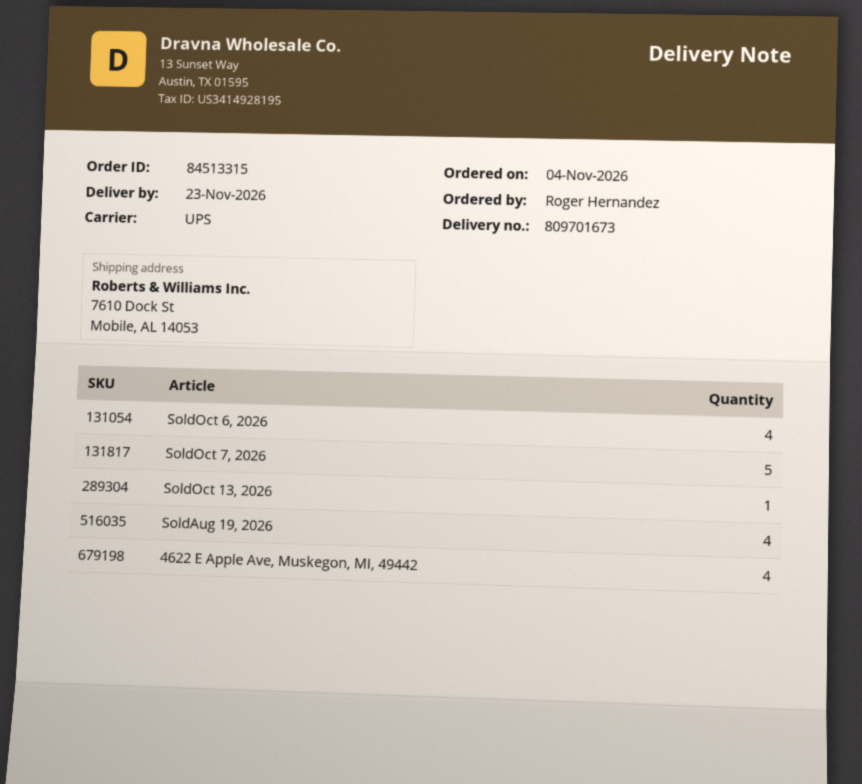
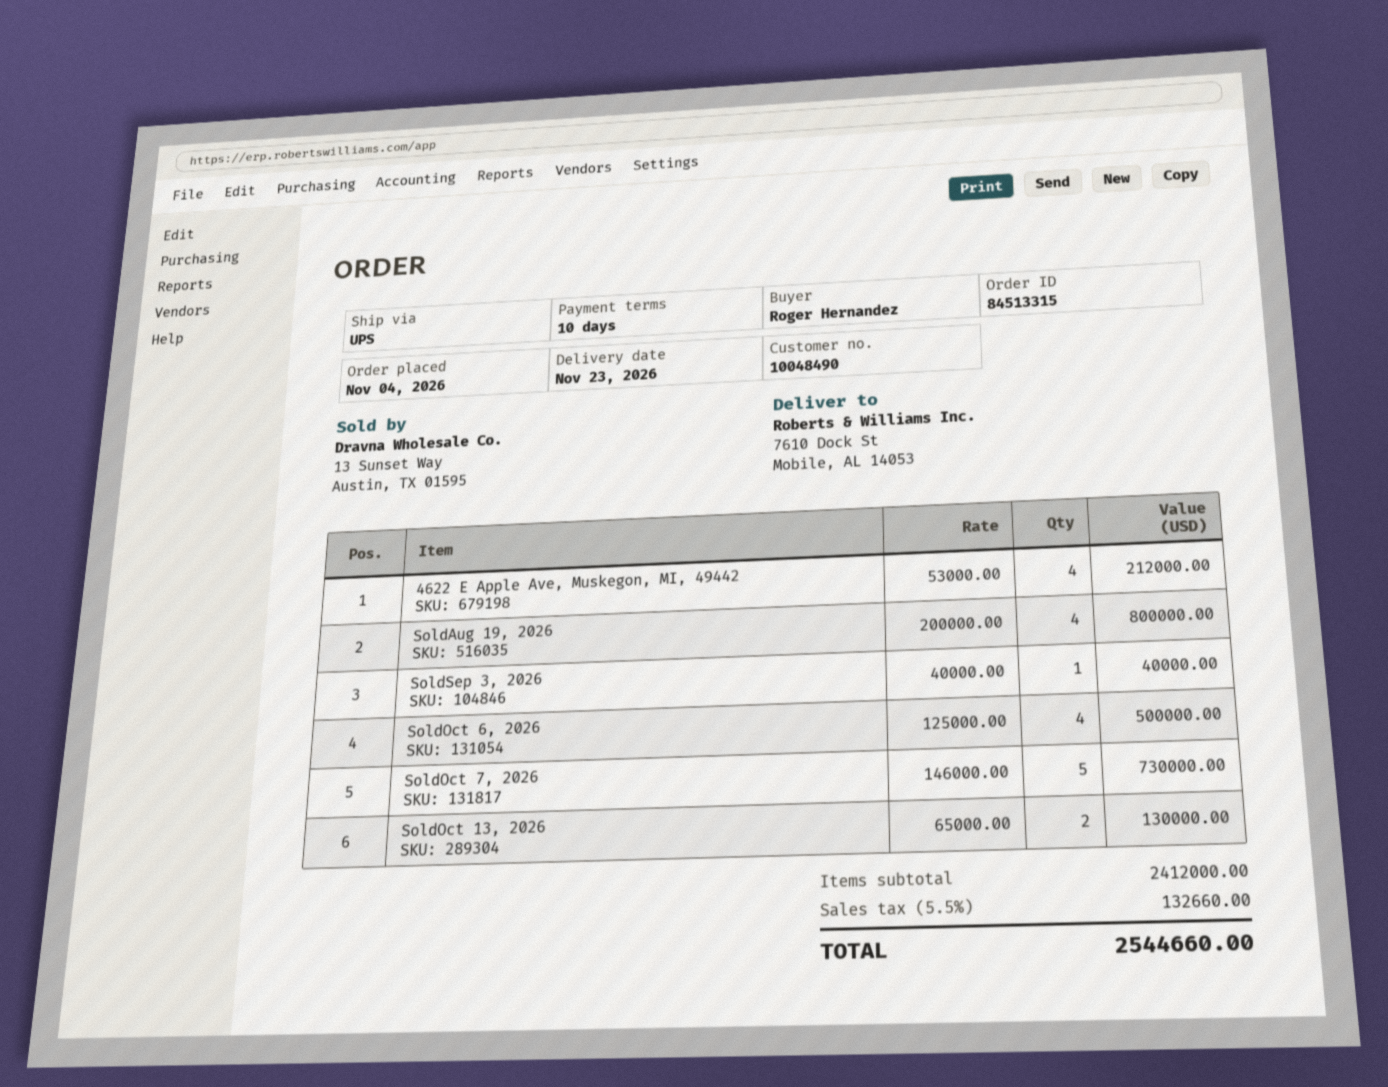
SoldOct 13, 2026: 1 -> 2
SoldSep 3, 2026: none -> 1

